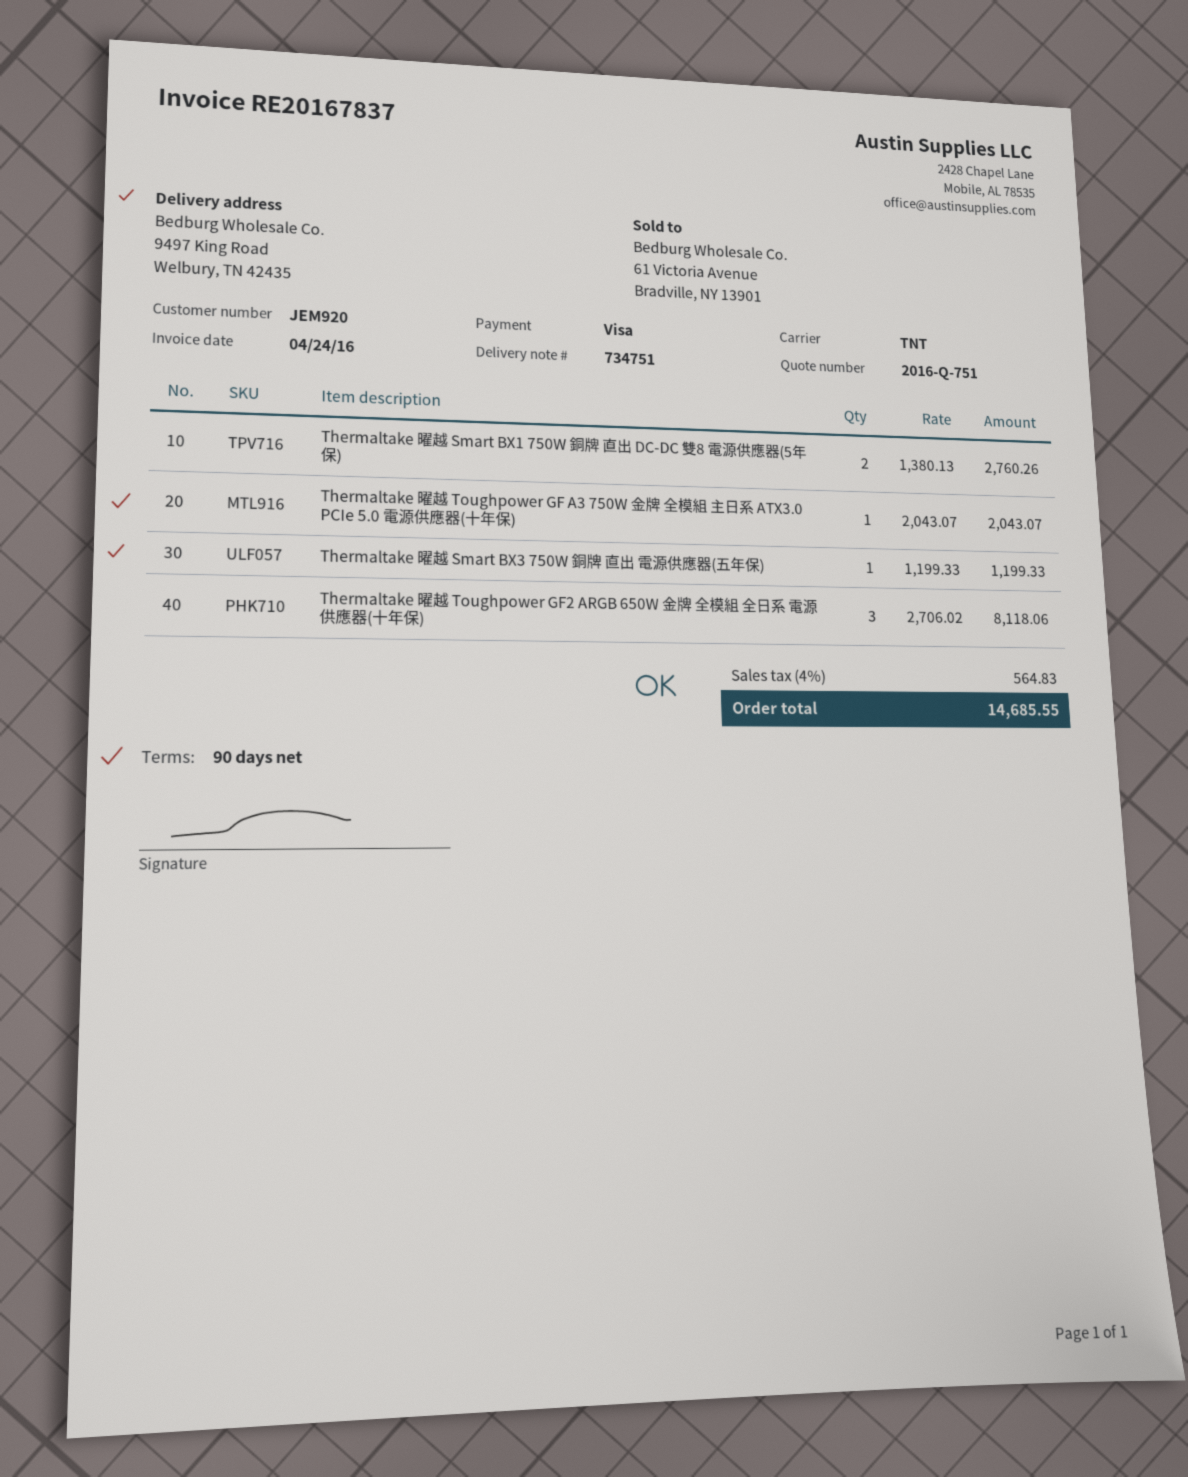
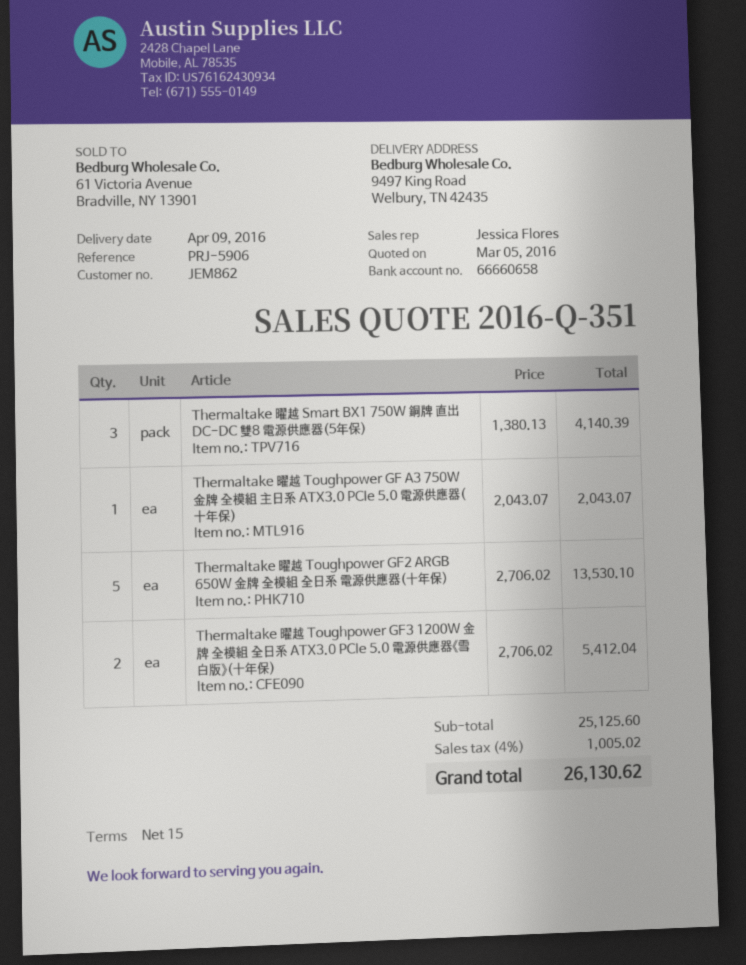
quote number: 2016-Q-751 -> 2016-Q-351
payment terms: 90 days -> 15 days
customer number: JEM920 -> JEM862
Thermaltake 曜越 Smart BX1 750W 銅牌 直出 DC-DC 雙8 電源供應器(5年保): 2 x 1380.13 = 2760.26 -> 3 x 1380.13 = 4140.39
Thermaltake 曜越 Smart BX3 750W 銅牌 直出 電源供應器(五年保): 1 x 1199.33 = 1199.33 -> none
Thermaltake 曜越 Toughpower GF2 ARGB 650W 金牌 全模組 全日系 電源供應器(十年保): 3 x 2706.02 = 8118.06 -> 5 x 2706.02 = 13530.10
Thermaltake 曜越 Toughpower GF3 1200W 金牌 全模組 全日系 ATX3.0 PCIe 5.0 電源供應器《雪白版》(十年保): none -> 2 x 2706.02 = 5412.04
tax: 4% = 564.83 -> 4% = 1005.02
total: 14685.55 -> 26130.62

